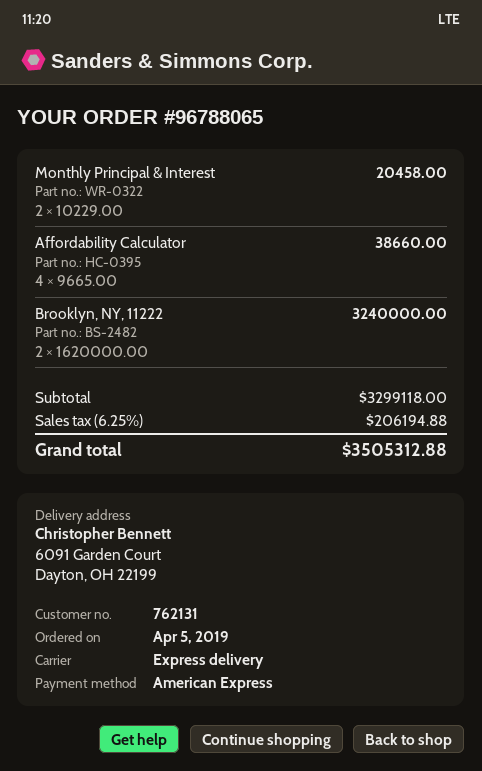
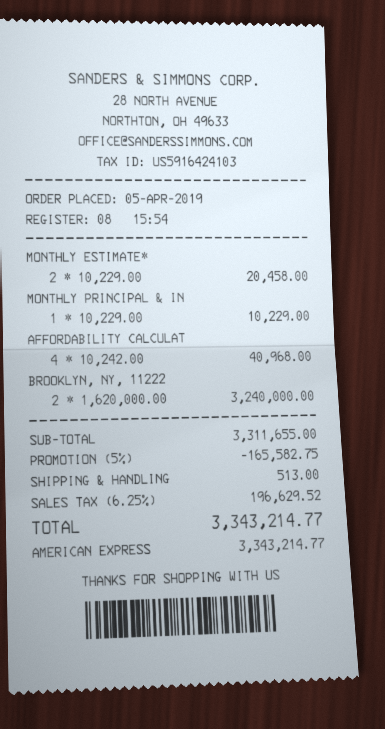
Monthly Principal & Interest: 2 x 10229.00 = 20458.00 -> 1 x 10229.00 = 10229.00
Affordability Calculator: 4 x 9665.00 = 38660.00 -> 4 x 10242.00 = 40968.00
MONTHLY ESTIMATE*: none -> 2 x 10229.00 = 20458.00
subtotal: 3299118.00 -> 3311655.00
discount: none -> 5% = 165582.75
shipping: none -> 513.00
tax: 6.25% = 206194.88 -> 6.25% = 196629.52
total: 3505312.88 -> 3343214.77

